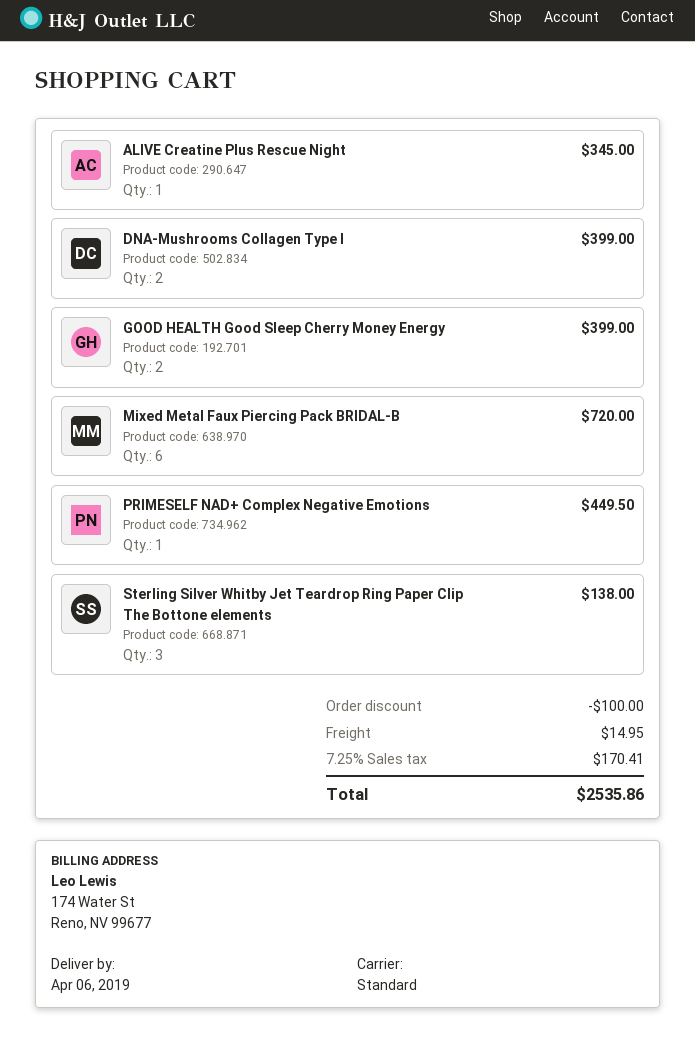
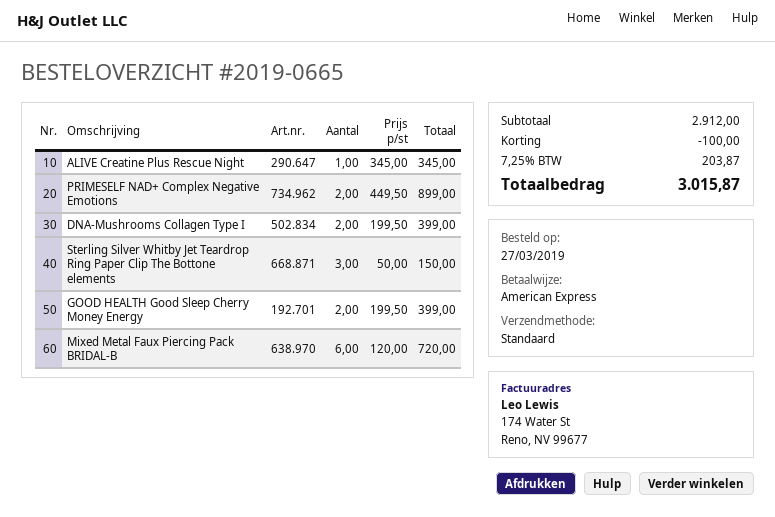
PRIMESELF NAD+ Complex Negative Emotions: 1 for 449.50 -> 2 for 899.00
Sterling Silver Whitby Jet Teardrop Ring Paper Clip The Bottone elements: 3 for 138.00 -> 3 for 150.00
shipping: 14.95 -> none
tax: 7.25% = 170.41 -> 7.25% = 203.87
total: 2535.86 -> 3015.87

